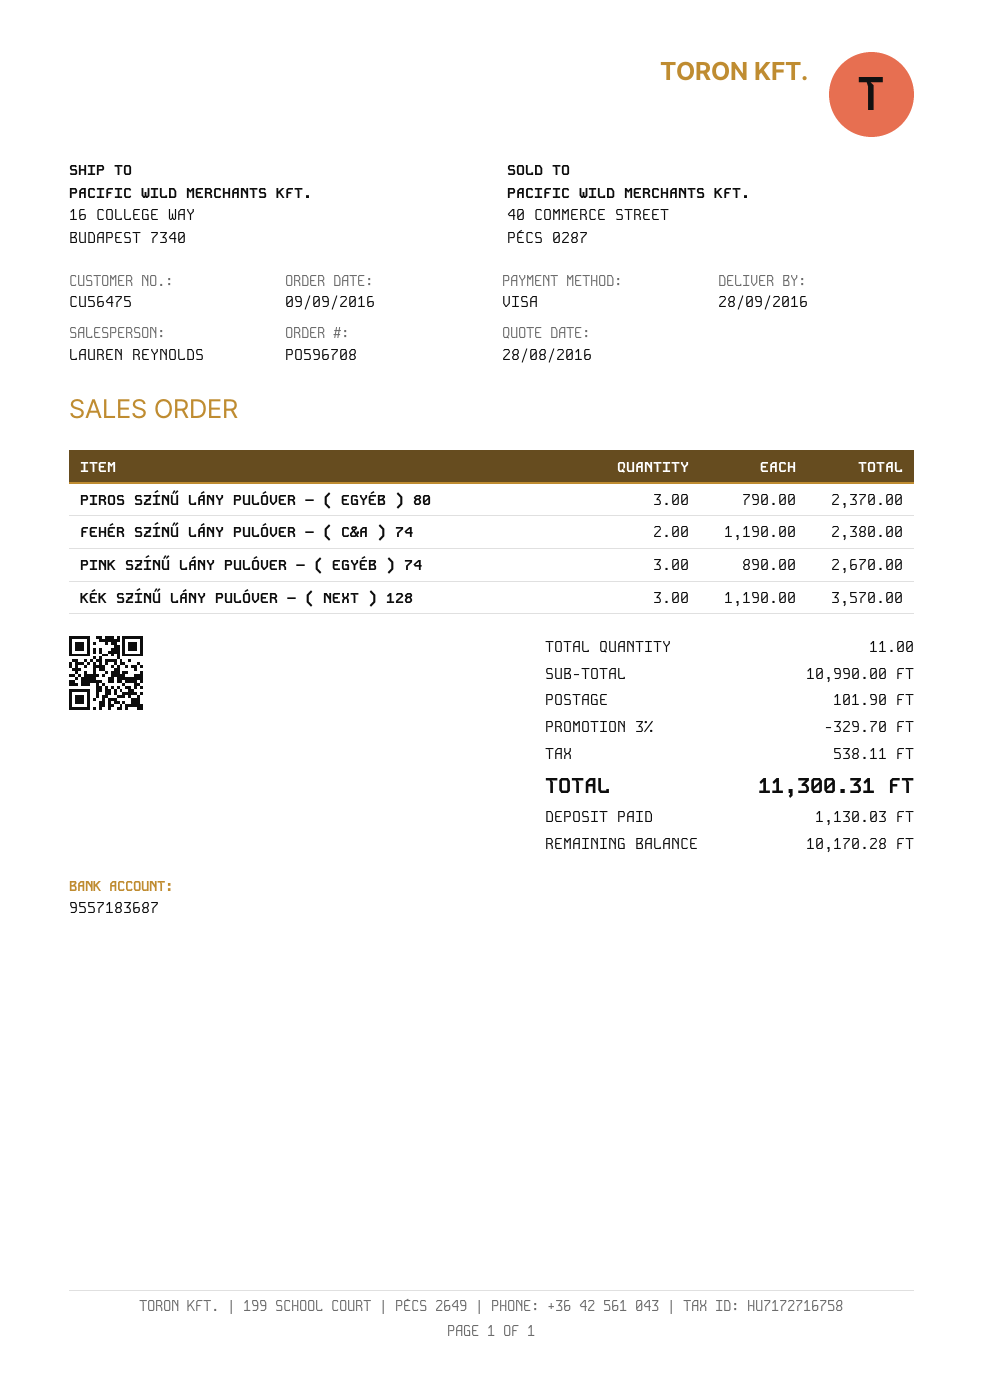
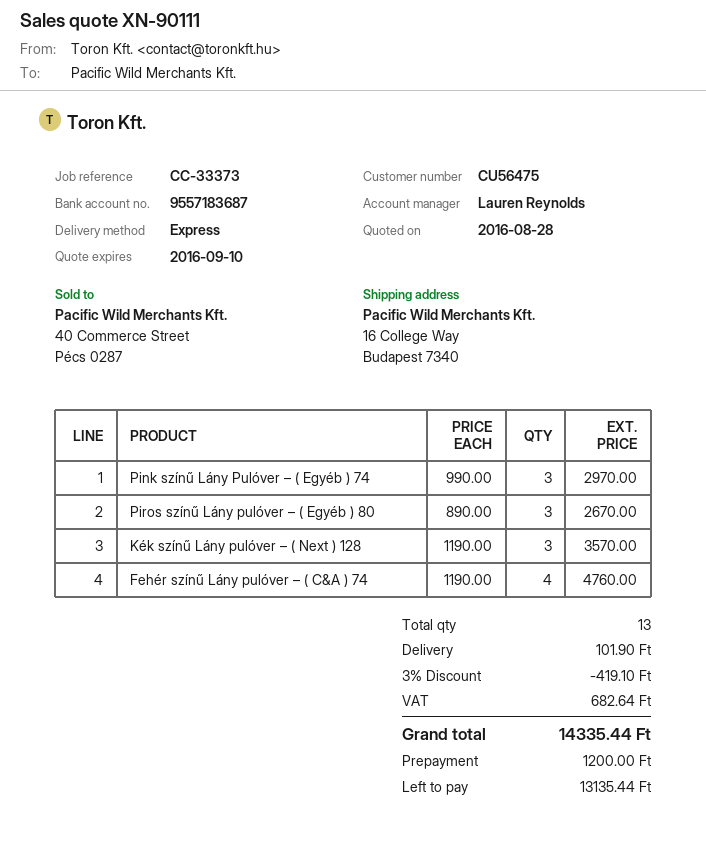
PIROS SZÍNŰ LÁNY PULÓVER – ( EGYÉB ) 80: 3 x 790.00 = 2370.00 -> 3 x 890.00 = 2670.00
FEHÉR SZÍNŰ LÁNY PULÓVER – ( C&A ) 74: 2 x 1190.00 = 2380.00 -> 4 x 1190.00 = 4760.00
PINK SZÍNŰ LÁNY PULÓVER – ( EGYÉB ) 74: 3 x 890.00 = 2670.00 -> 3 x 990.00 = 2970.00
total quantity: 11 -> 13
discount: 3% = 329.70 -> 3% = 419.10
tax: 538.11 -> 682.64
total: 11300.31 -> 14335.44
deposit: 1130.03 -> 1200.00
balance: 10170.28 -> 13135.44

